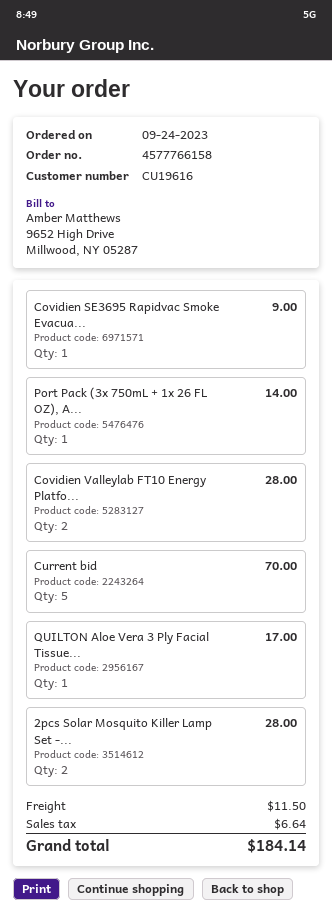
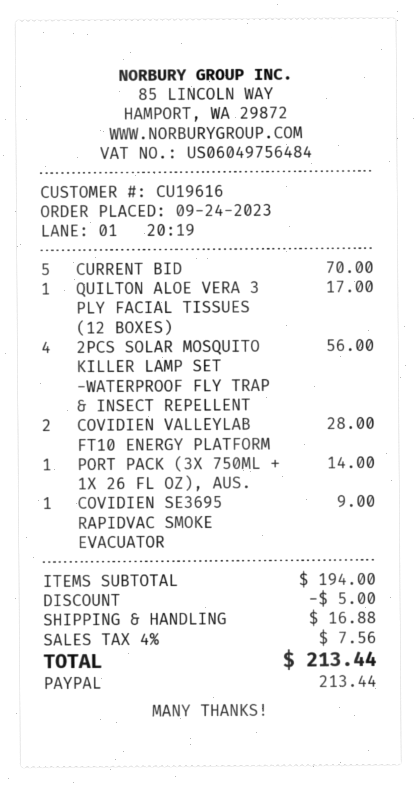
2pcs Solar Mosquito Killer Lamp Set -...: 2 for 28.00 -> 4 for 56.00
discount: none -> 5.00
shipping: 11.50 -> 16.88
tax: 6.64 -> 7.56
total: 184.14 -> 213.44

